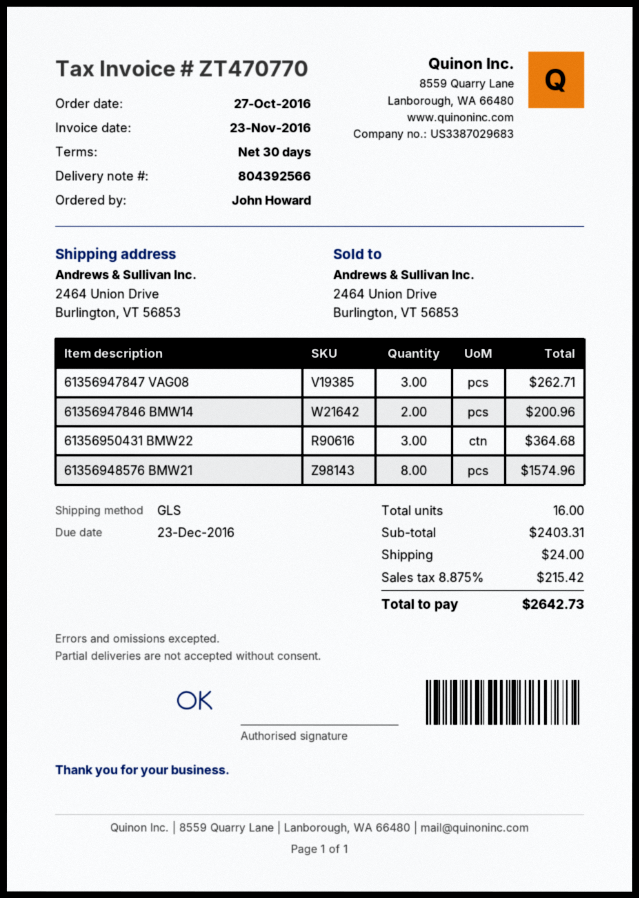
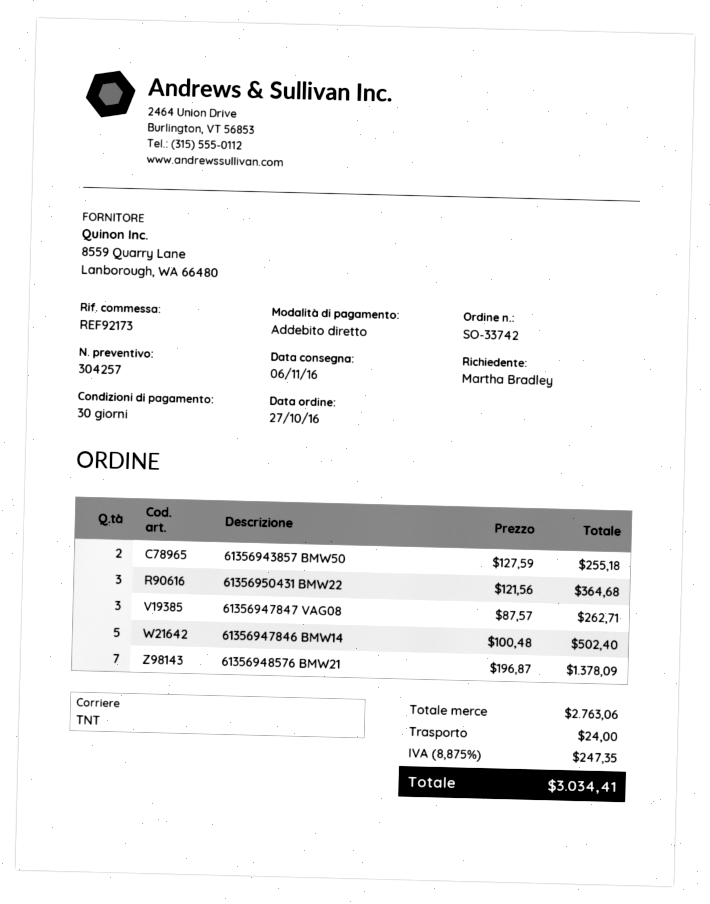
ordered by: John Howard -> Martha Bradley
shipping method: GLS -> TNT
61356947846 BMW14: 2 for 200.96 -> 5 for 502.40
61356948576 BMW21: 8 for 1574.96 -> 7 for 1378.09
61356943857 BMW50: none -> 2 for 255.18
subtotal: 2403.31 -> 2763.06
tax: 8.875% = 215.42 -> 8.875% = 247.35
total: 2642.73 -> 3034.41

